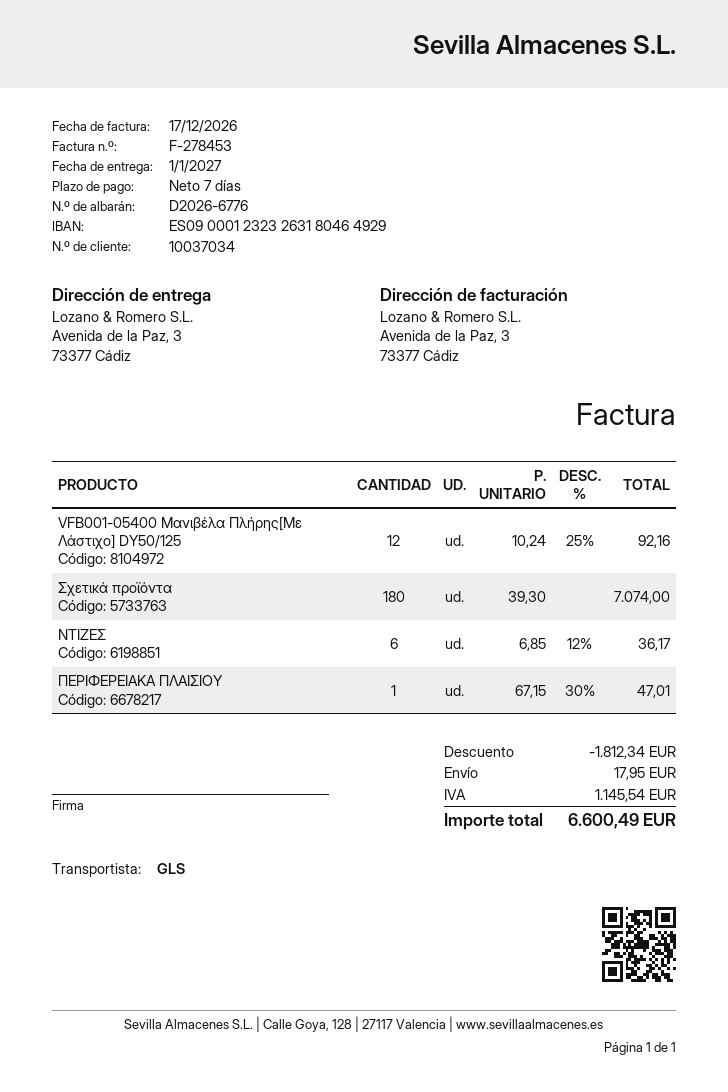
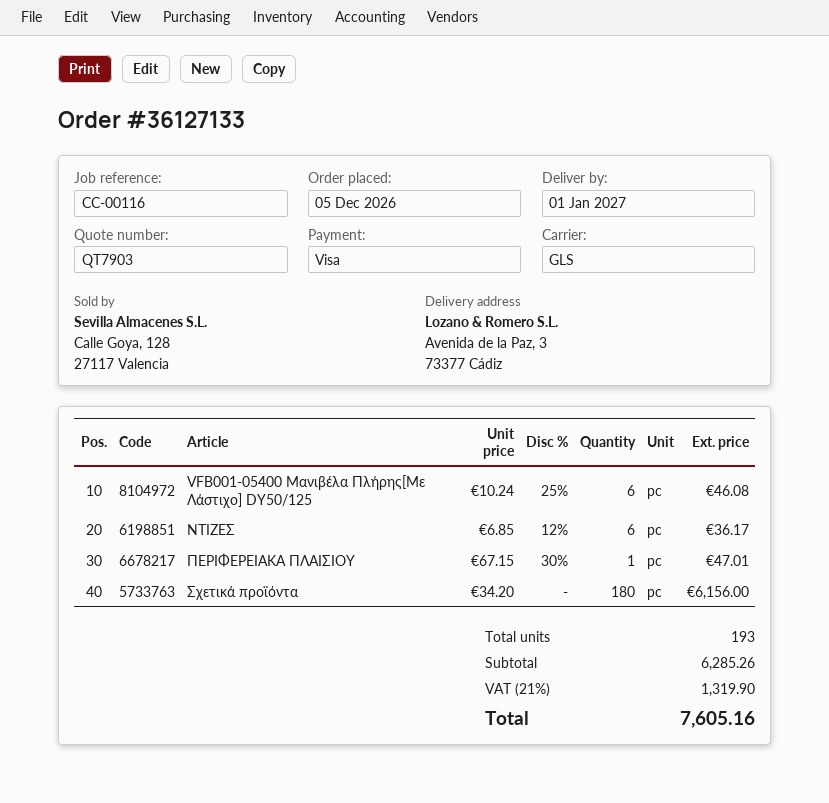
VFB001-05400 Μανιβέλα Πλήρης[Με Λάστιχο] DY50/125: 12 x 10.24 - 25% = 92.16 -> 6 x 10.24 - 25% = 46.08
Σχετικά προϊόντα: 180 x 39.30 = 7074.00 -> 180 x 34.20 = 6156.00
discount: 1812.34 -> none
shipping: 17.95 -> none
tax: 1145.54 -> 1319.90
total: 6600.49 -> 7605.16

